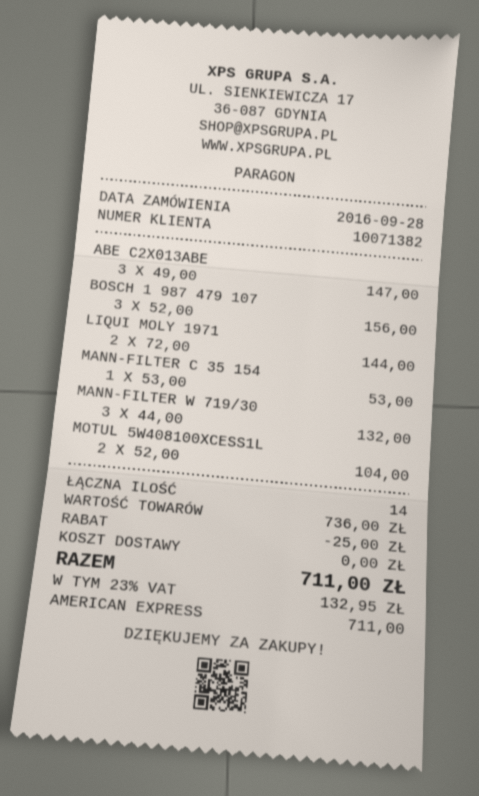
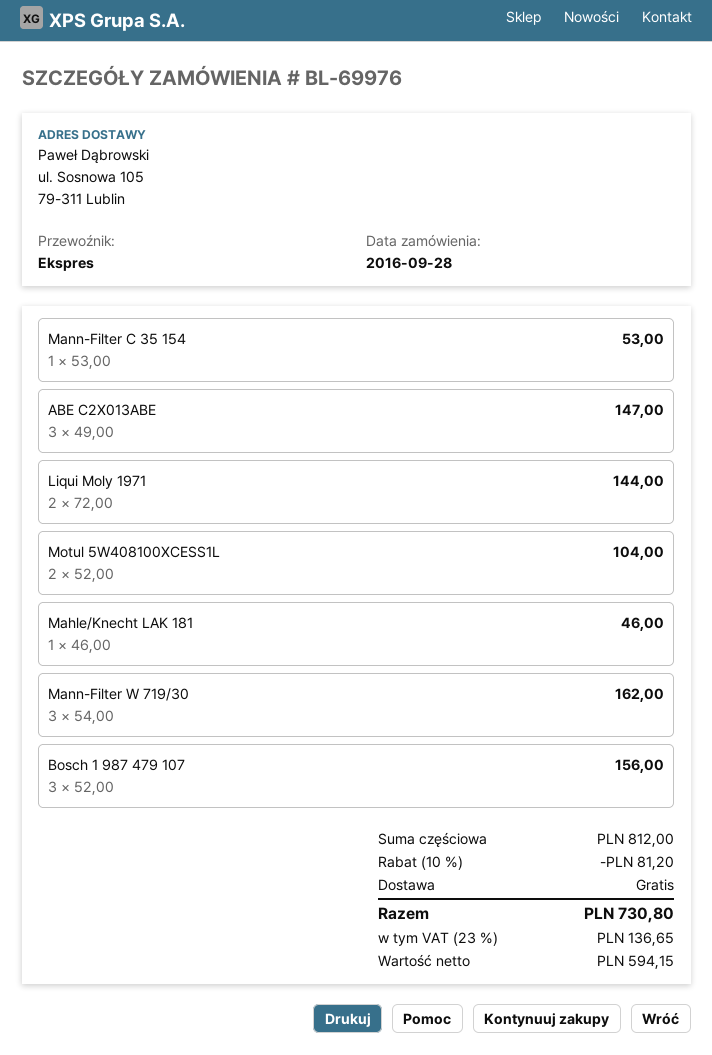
MANN-FILTER W 719/30: 3 x 44.00 = 132.00 -> 3 x 54.00 = 162.00
Mahle/Knecht LAK 181: none -> 1 x 46.00 = 46.00
subtotal: 736.00 -> 812.00
discount: 25.00 -> 81.20
tax: 23% = 132.95 -> 23% = 136.65
total: 711.00 -> 730.80

